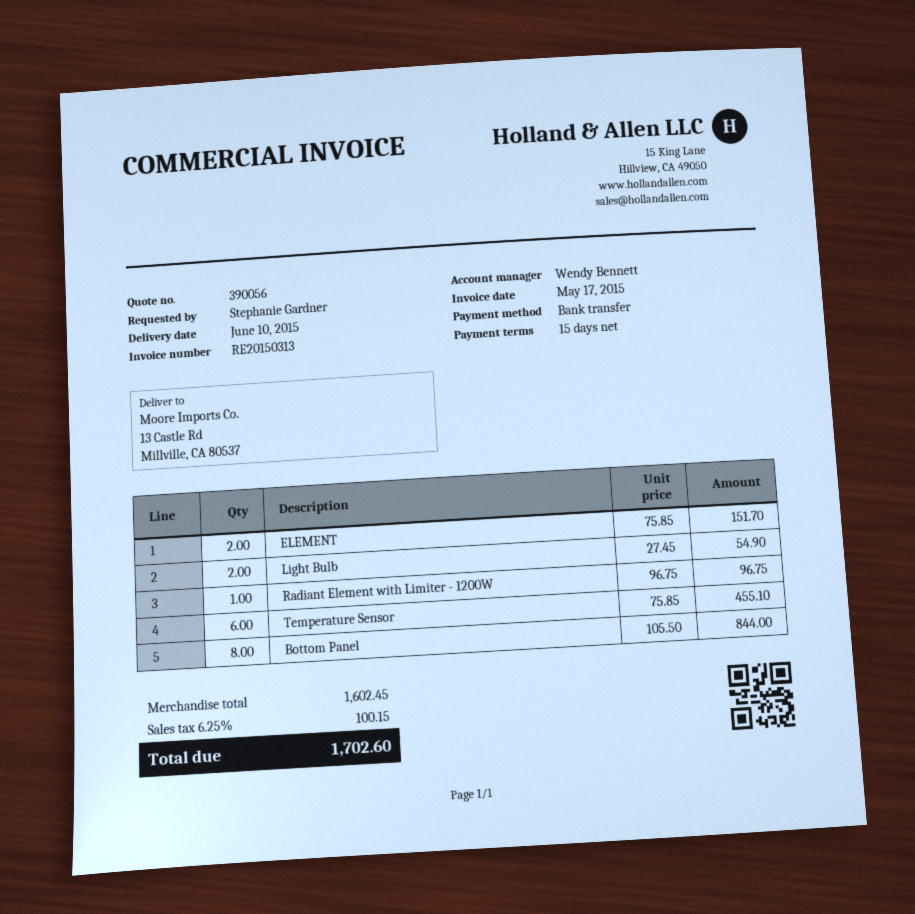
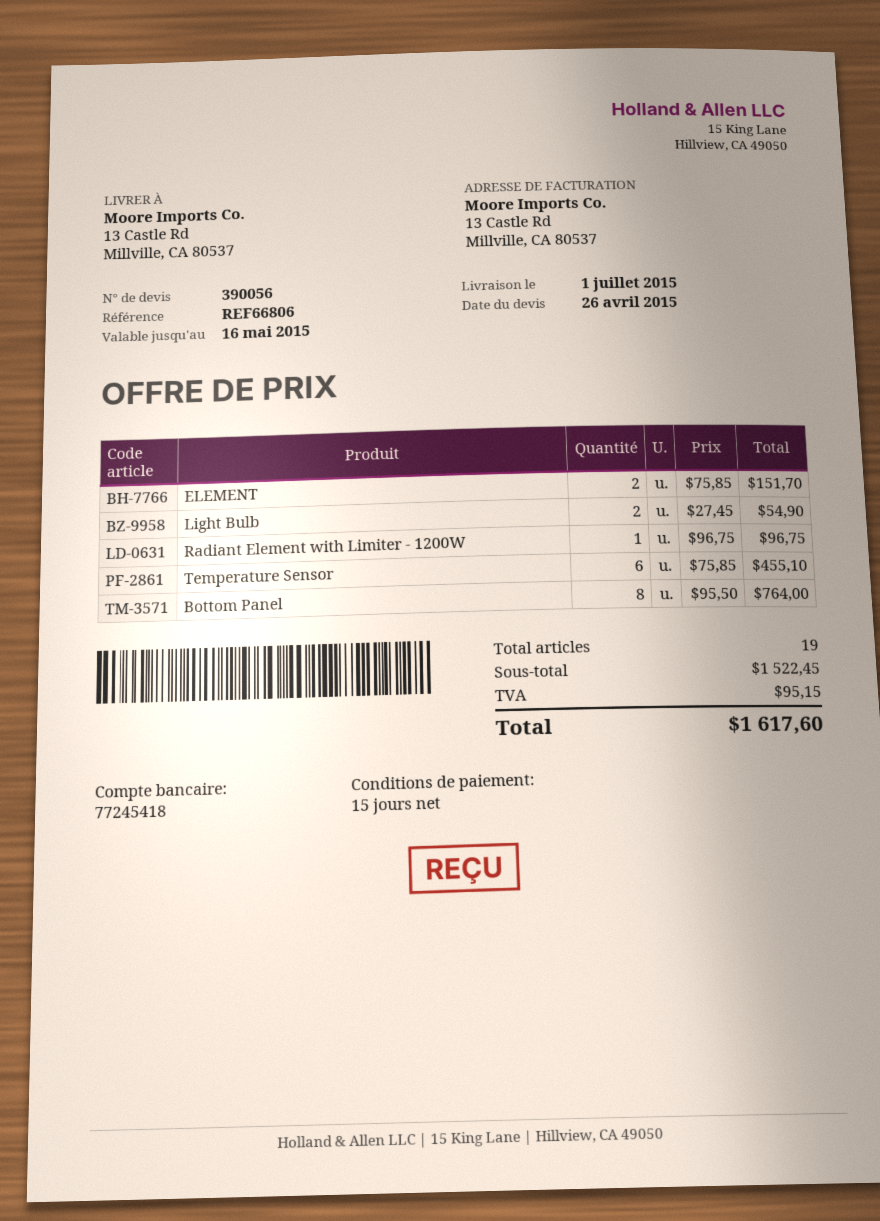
delivery date: 2015-06-10 -> 2015-07-01
Bottom Panel: 8 x 105.50 = 844.00 -> 8 x 95.50 = 764.00
subtotal: 1602.45 -> 1522.45
tax: 100.15 -> 95.15
total: 1702.60 -> 1617.60

